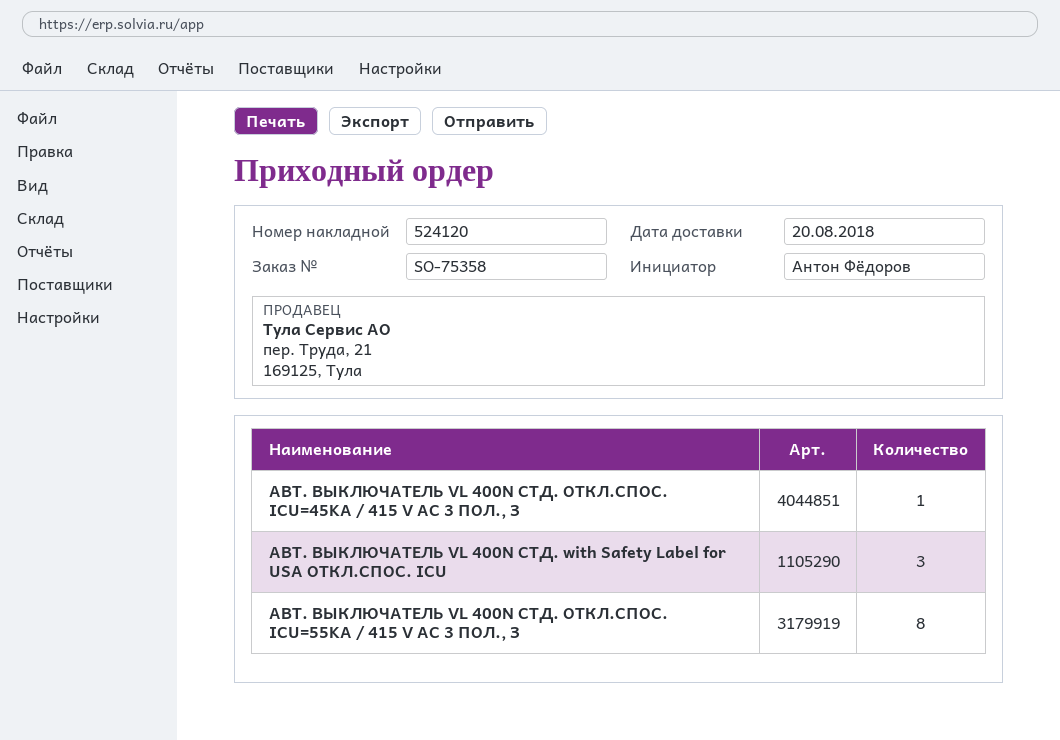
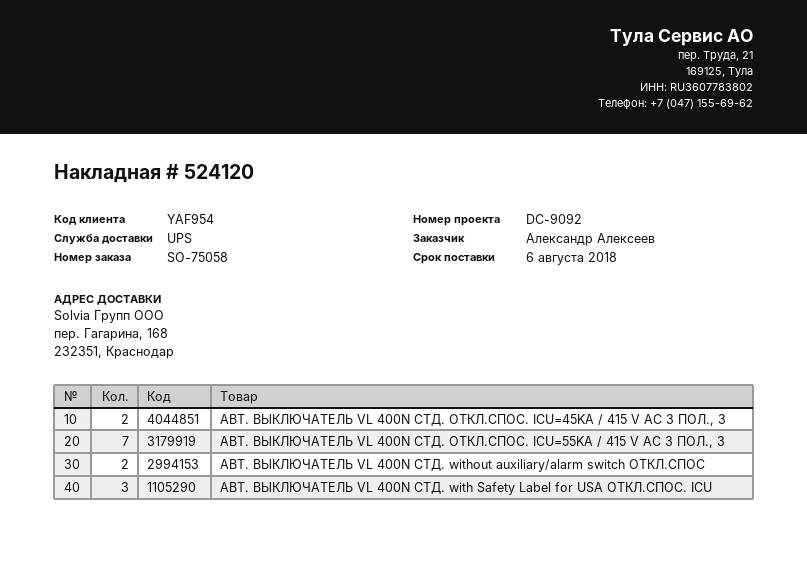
order number: SO-75358 -> SO-75058
delivery date: 2018-08-20 -> 2018-08-06
ordered by: Антон Фёдоров -> Александр Алексеев
АВТ. ВЫКЛЮЧАТЕЛЬ VL 400N СТД. ОТКЛ.СПОС. ICU=45KA / 415 V AC 3 ПОЛ., З: 1 -> 2
АВТ. ВЫКЛЮЧАТЕЛЬ VL 400N СТД. ОТКЛ.СПОС. ICU=55KA / 415 V AC 3 ПОЛ., З: 8 -> 7
АВТ. ВЫКЛЮЧАТЕЛЬ VL 400N СТД. without auxiliary/alarm switch ОТКЛ.СПОС: none -> 2

